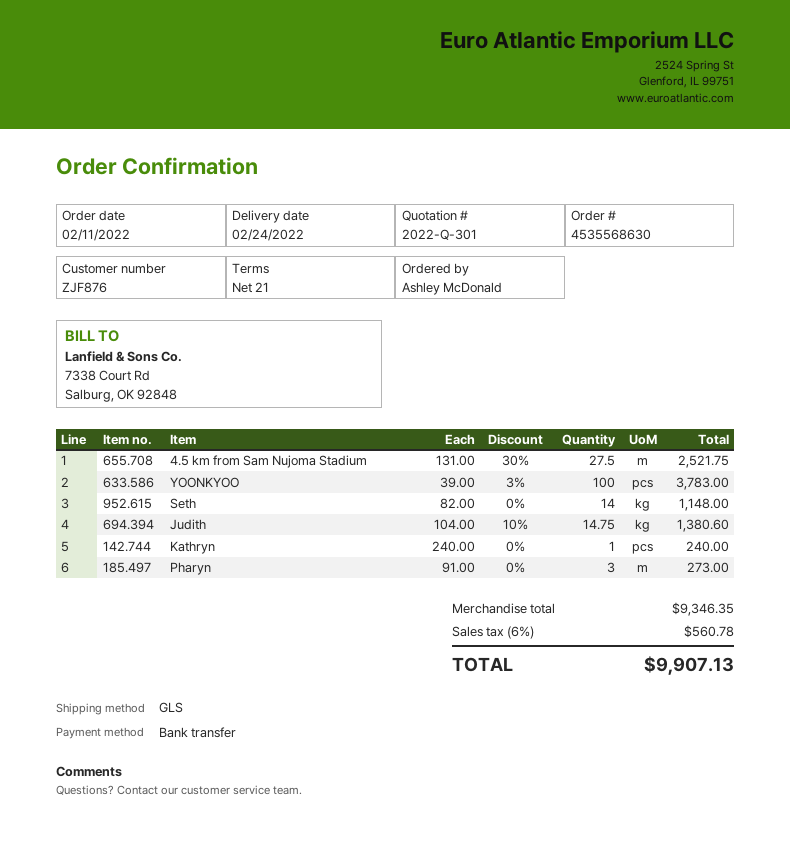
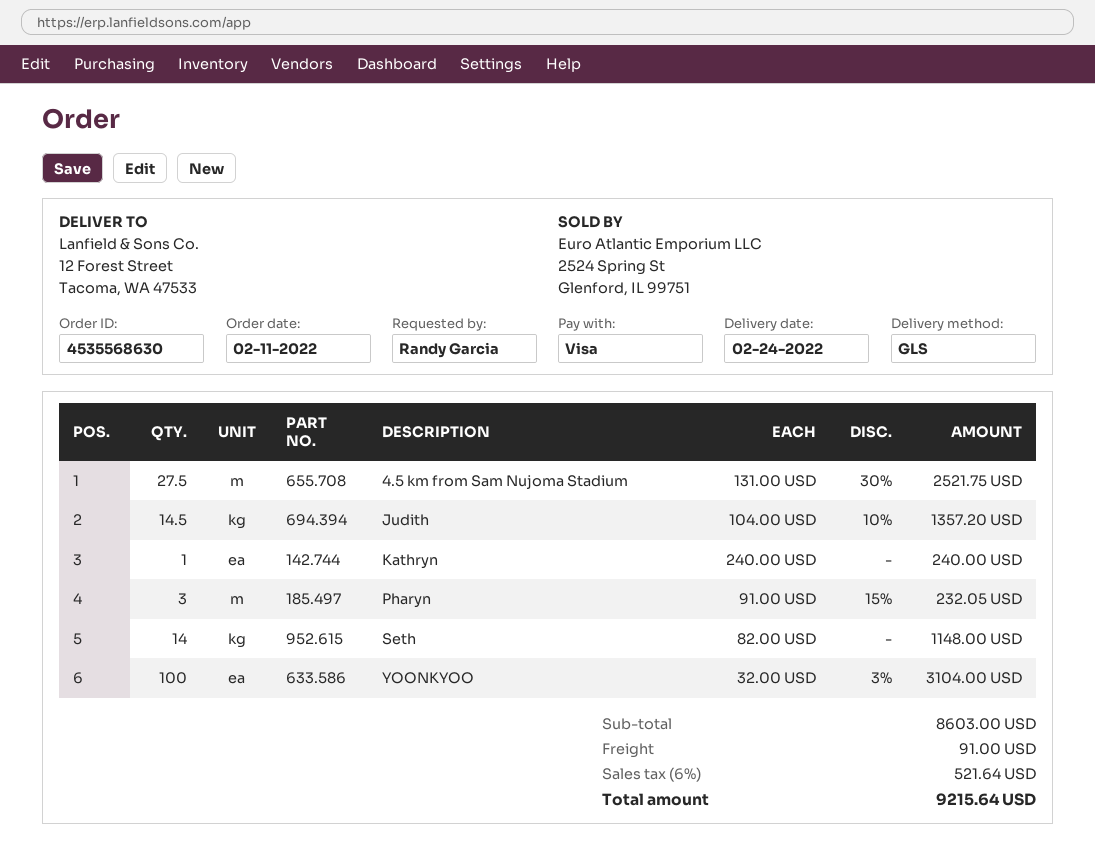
ordered by: Ashley McDonald -> Randy Garcia
payment method: bank transfer -> Visa
YOONKYOO: 100 x 39.00 - 3% = 3783.00 -> 100 x 32.00 - 3% = 3104.00
Judith: 14.75 x 104.00 - 10% = 1380.60 -> 14.5 x 104.00 - 10% = 1357.20
Pharyn: 3 x 91.00 = 273.00 -> 3 x 91.00 - 15% = 232.05
subtotal: 9346.35 -> 8603.00
shipping: none -> 91.00
tax: 6% = 560.78 -> 6% = 521.64
total: 9907.13 -> 9215.64

